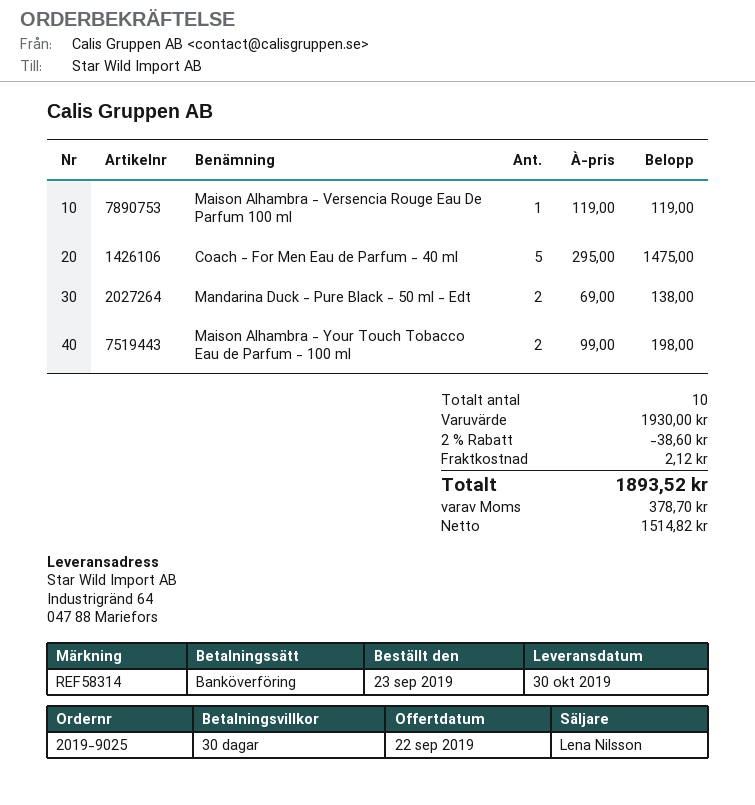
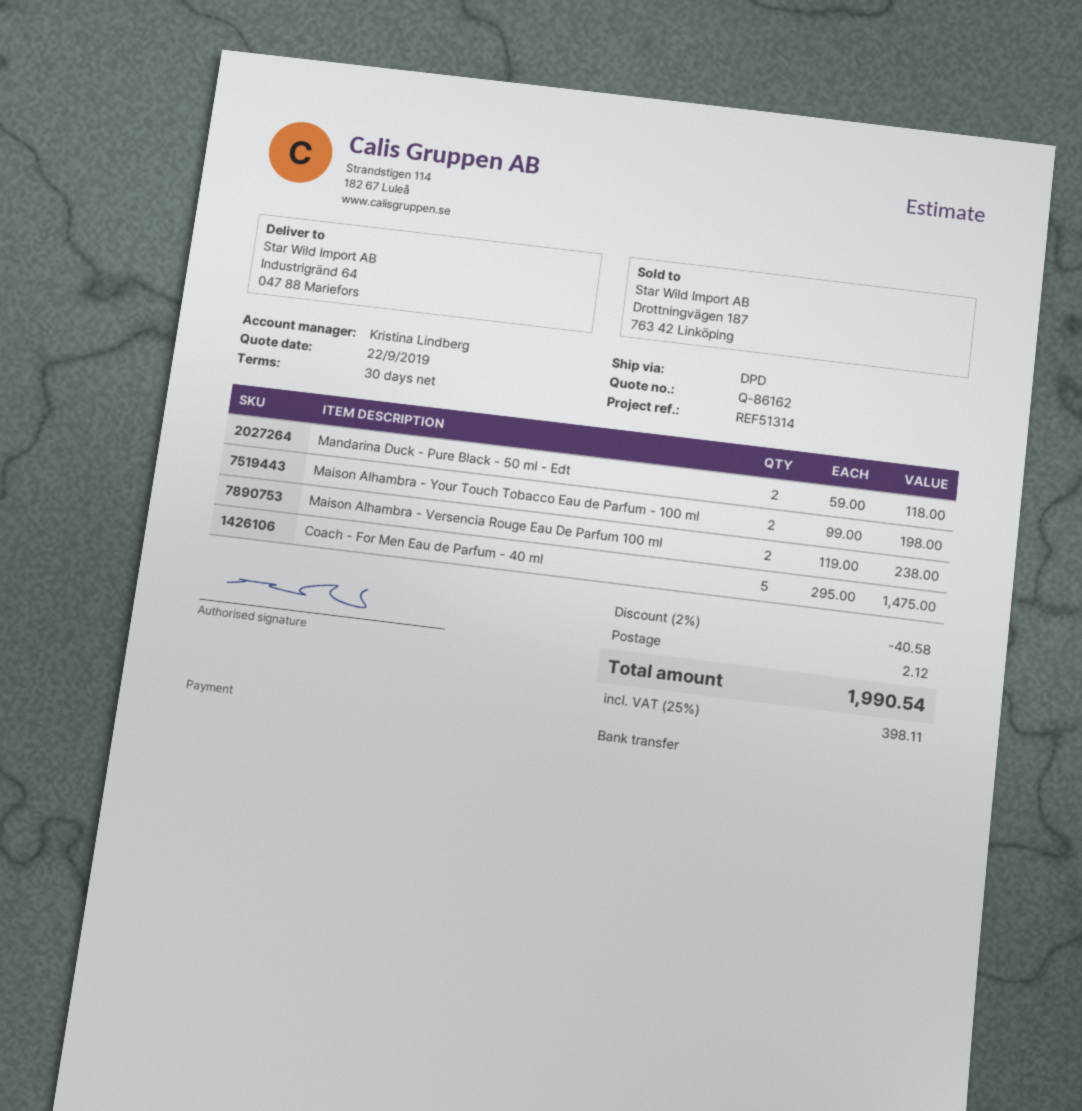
reference: REF58314 -> REF51314
sales rep: Lena Nilsson -> Kristina Lindberg
Maison Alhambra - Versencia Rouge Eau De Parfum 100 ml: 1 x 119.00 = 119.00 -> 2 x 119.00 = 238.00
Mandarina Duck - Pure Black - 50 ml - Edt: 2 x 69.00 = 138.00 -> 2 x 59.00 = 118.00
discount: 2% = 38.60 -> 2% = 40.58
tax: 378.70 -> 398.11
total: 1893.52 -> 1990.54

